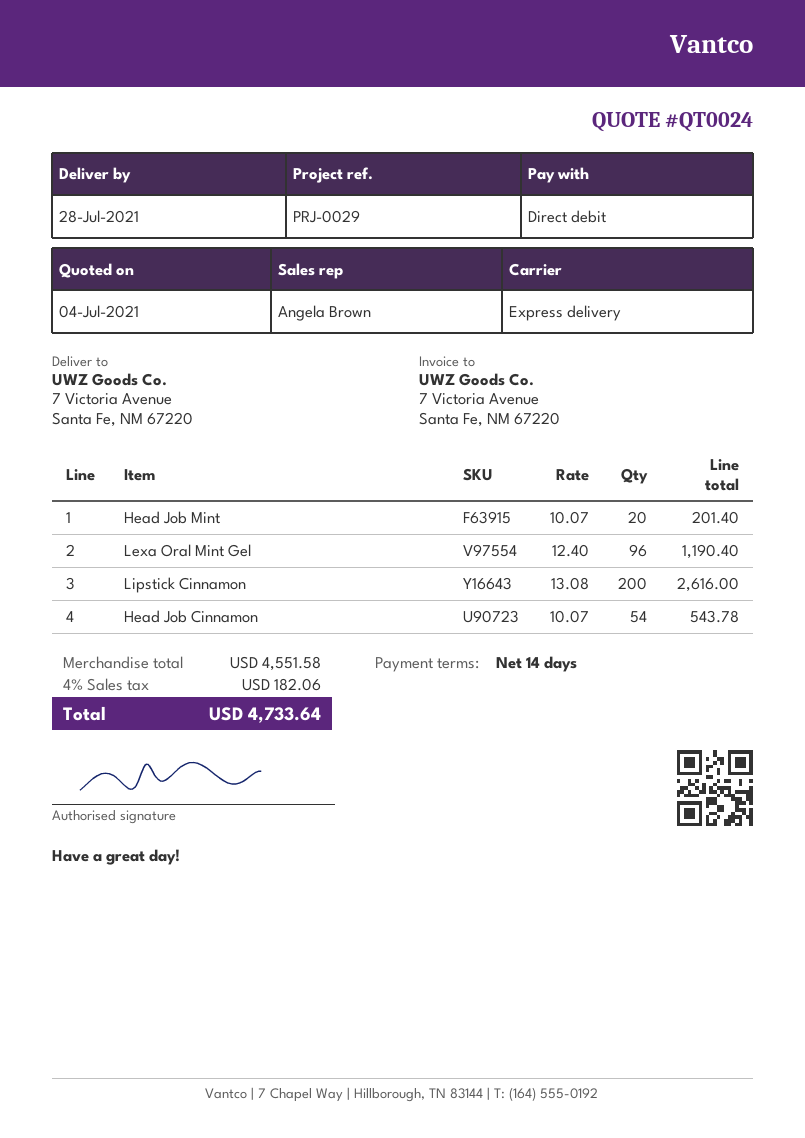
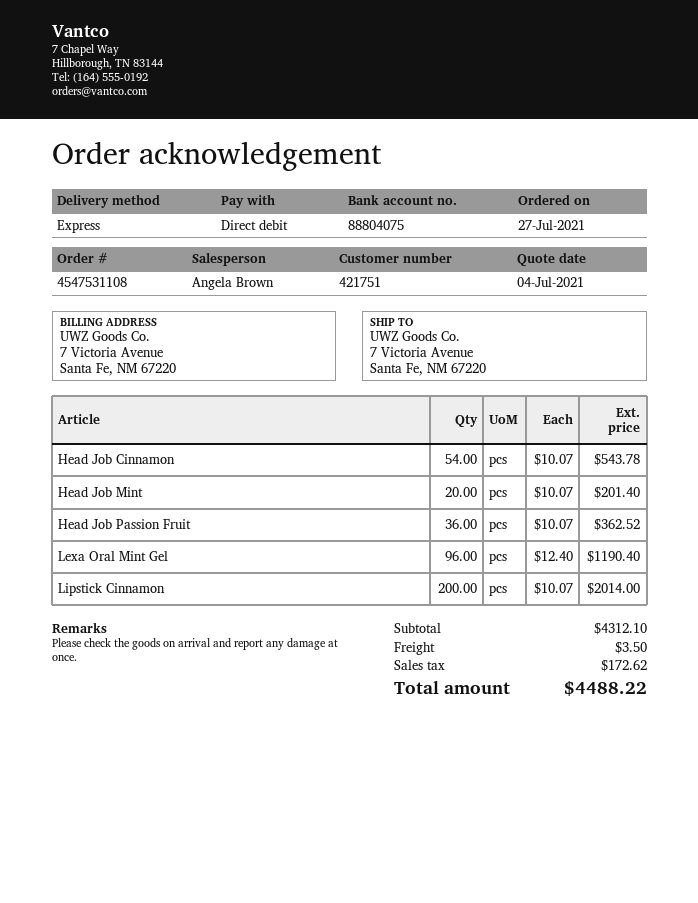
Lipstick Cinnamon: 200 x 13.08 = 2616.00 -> 200 x 10.07 = 2014.00
Head Job Passion Fruit: none -> 36 x 10.07 = 362.52
subtotal: 4551.58 -> 4312.10
shipping: none -> 3.50
tax: 182.06 -> 172.62
total: 4733.64 -> 4488.22

